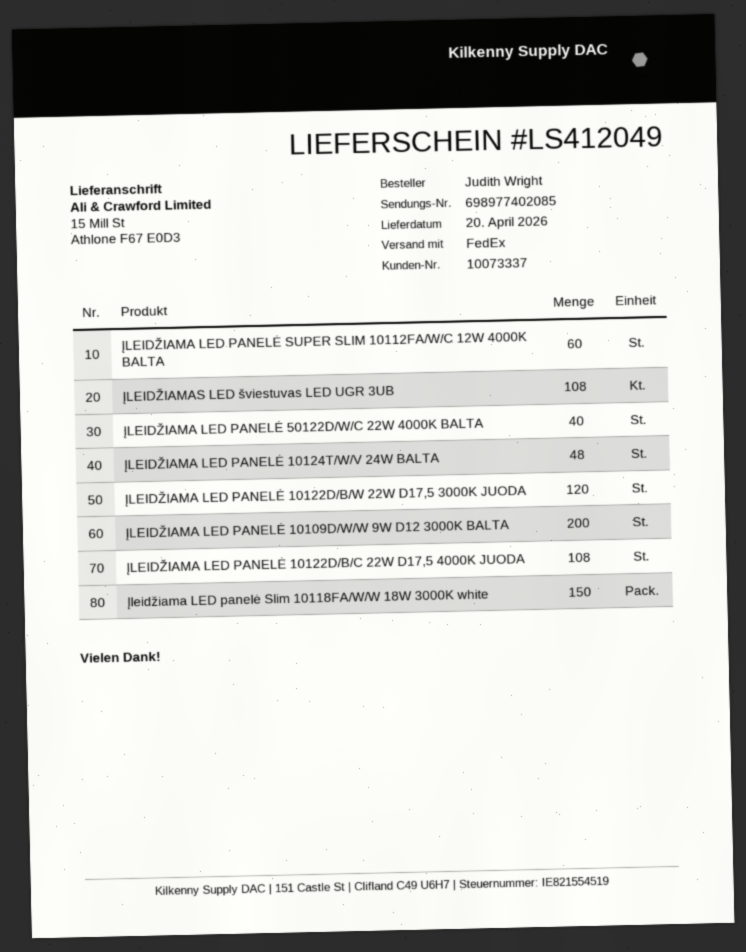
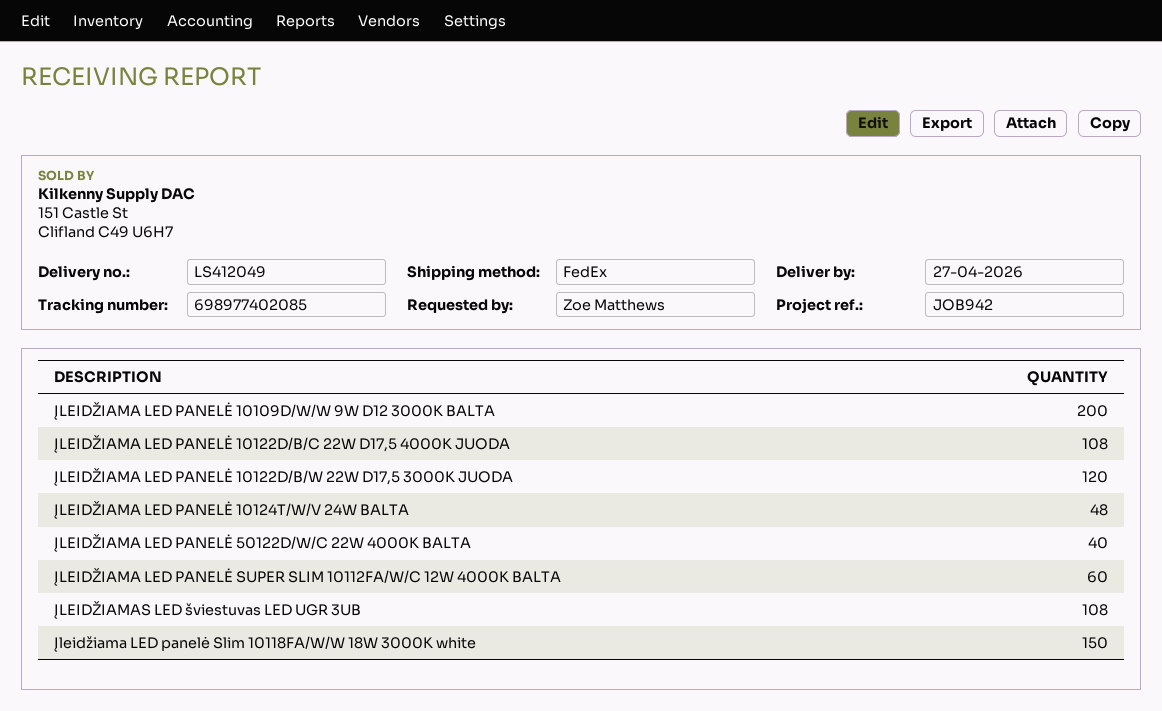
delivery date: 2026-04-20 -> 2026-04-27
ordered by: Judith Wright -> Zoe Matthews

